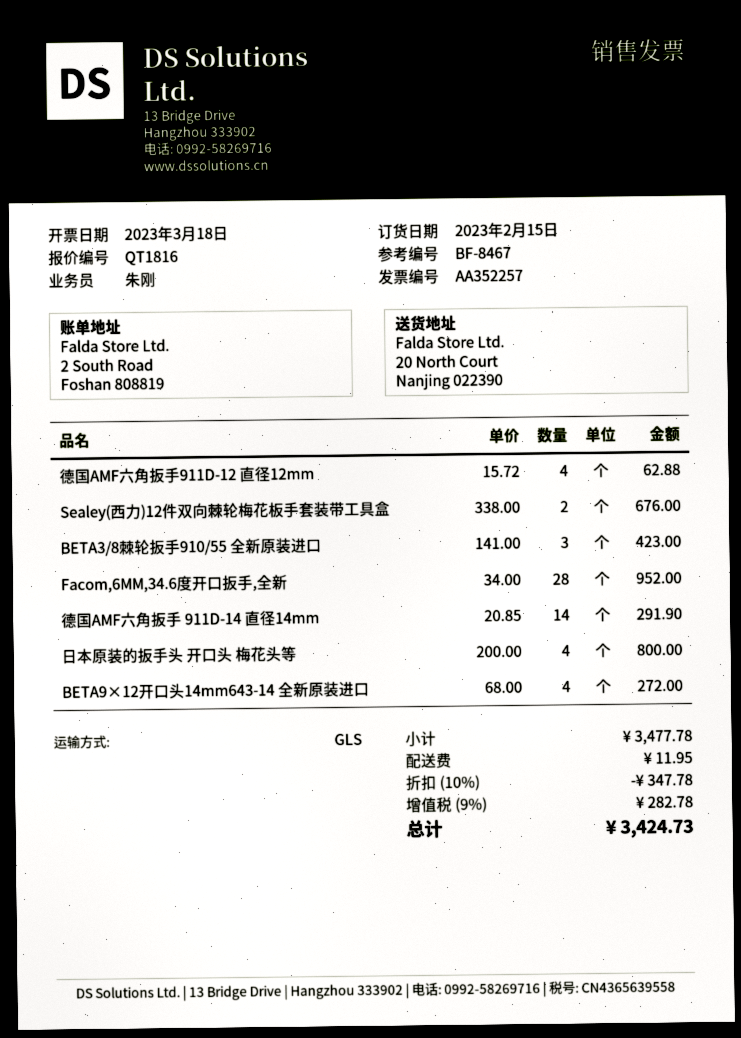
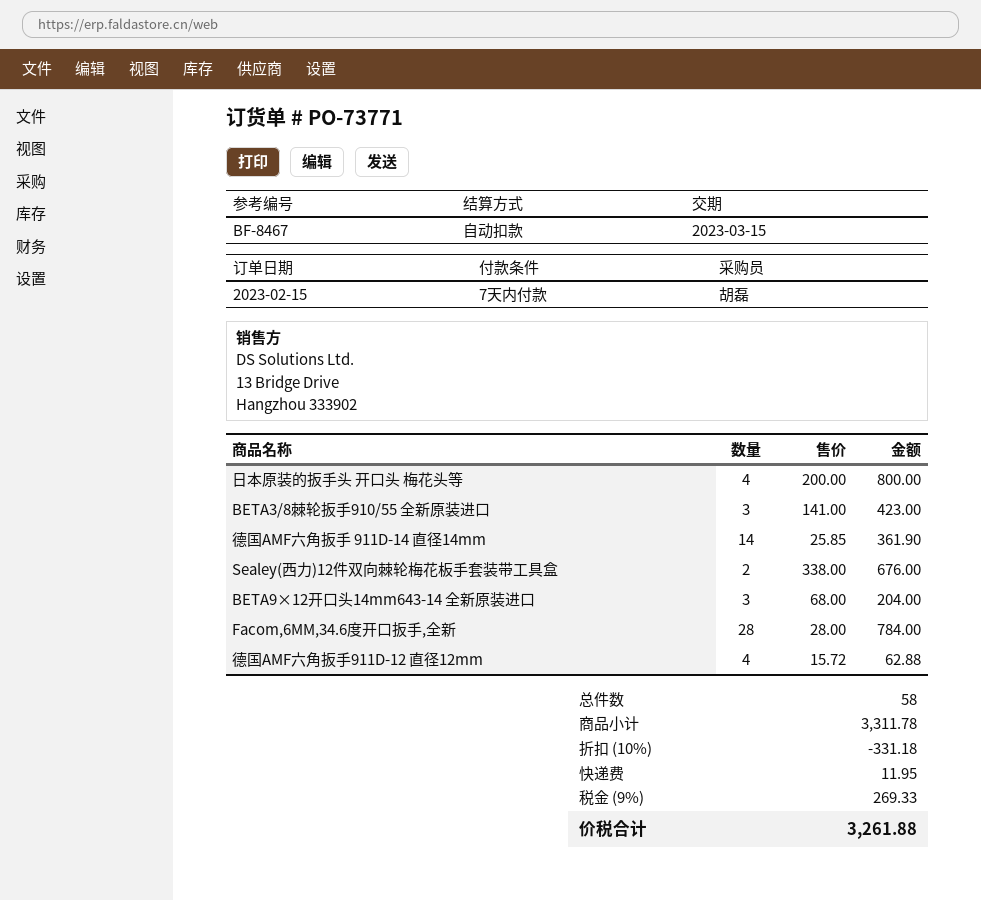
Facom,6MM,34.6度开口扳手,全新: 28 x 34.00 = 952.00 -> 28 x 28.00 = 784.00
德国AMF六角扳手 911D-14 直径14mm: 14 x 20.85 = 291.90 -> 14 x 25.85 = 361.90
BETA9×12开口头14mm643-14 全新原装进口: 4 x 68.00 = 272.00 -> 3 x 68.00 = 204.00
subtotal: 3477.78 -> 3311.78
discount: 10% = 347.78 -> 10% = 331.18
tax: 9% = 282.78 -> 9% = 269.33
total: 3424.73 -> 3261.88

